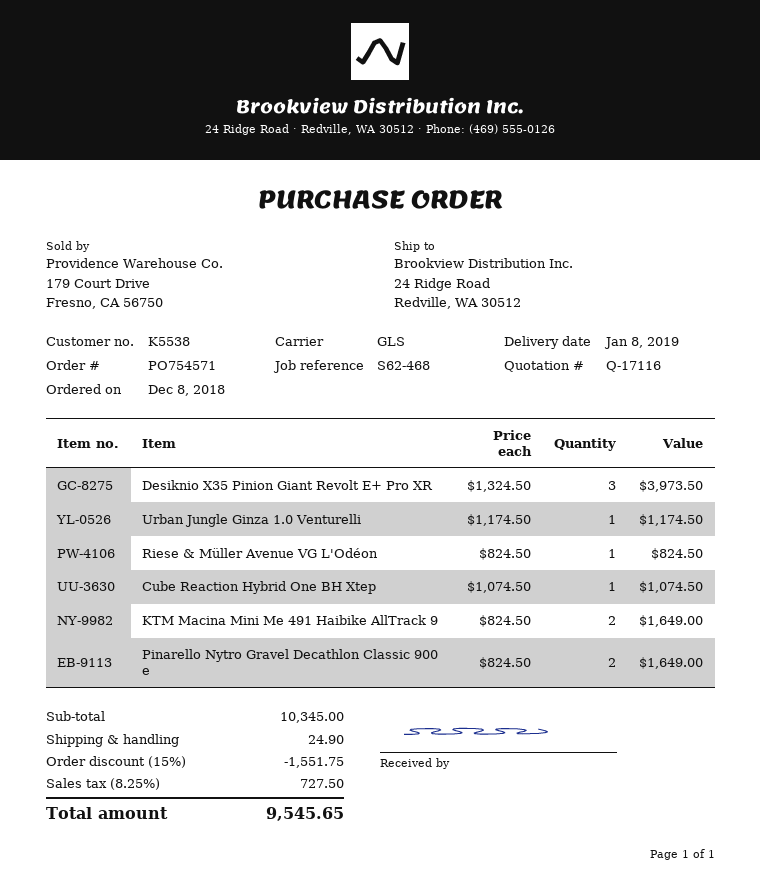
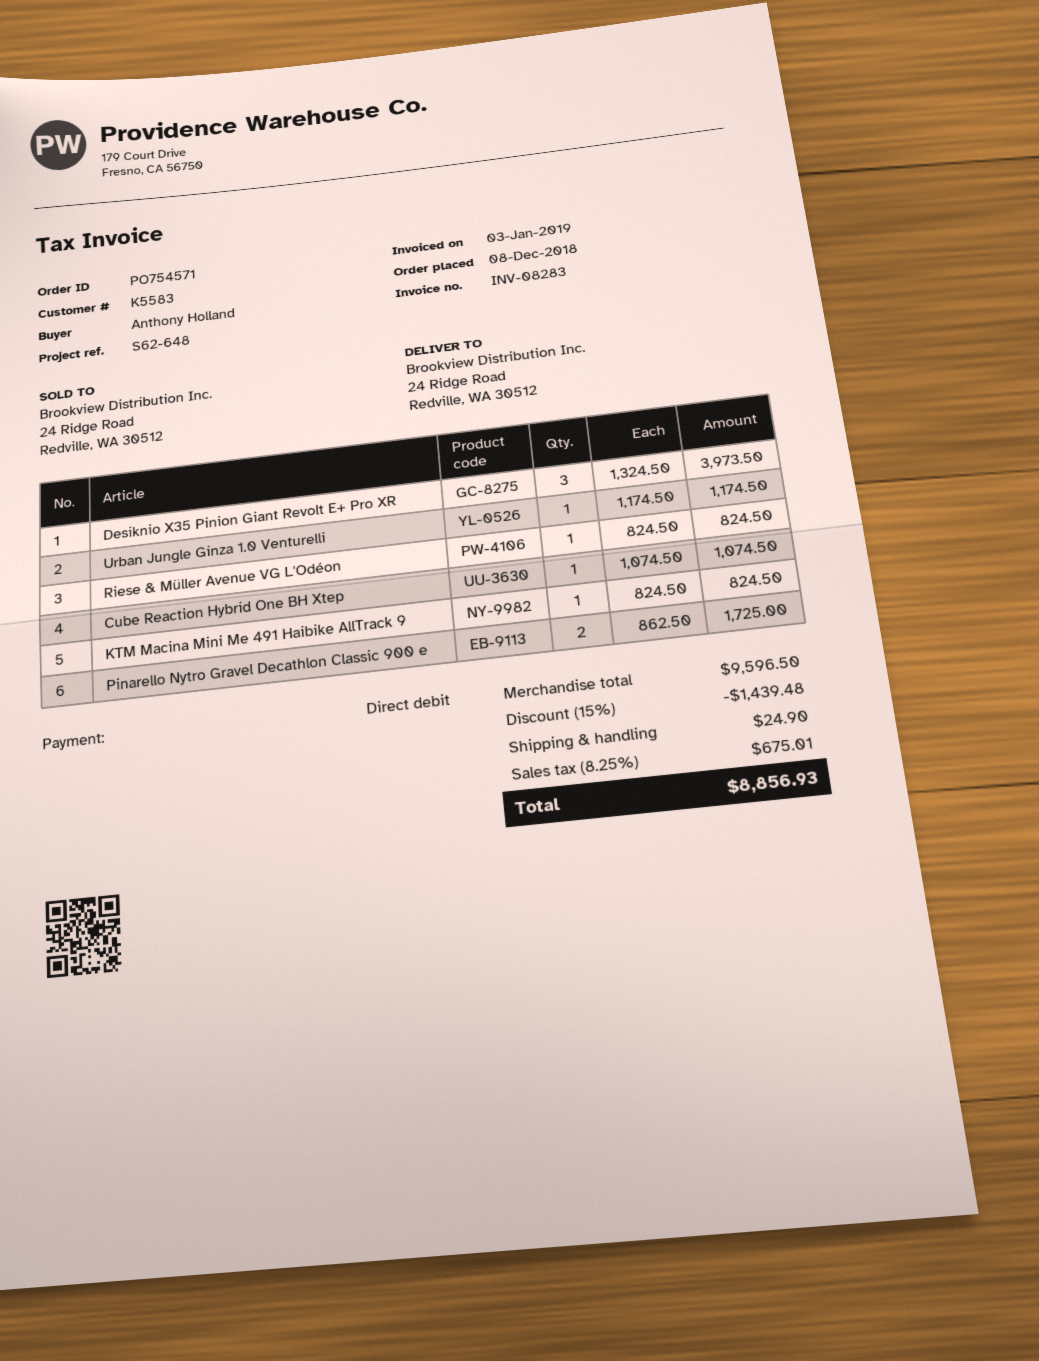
customer number: K5538 -> K5583
reference: S62-468 -> S62-648
KTM Macina Mini Me 491 Haibike AllTrack 9: 2 x 824.50 = 1649.00 -> 1 x 824.50 = 824.50
Pinarello Nytro Gravel Decathlon Classic 900 e: 2 x 824.50 = 1649.00 -> 2 x 862.50 = 1725.00
subtotal: 10345.00 -> 9596.50
discount: 15% = 1551.75 -> 15% = 1439.48
tax: 8.25% = 727.50 -> 8.25% = 675.01
total: 9545.65 -> 8856.93

